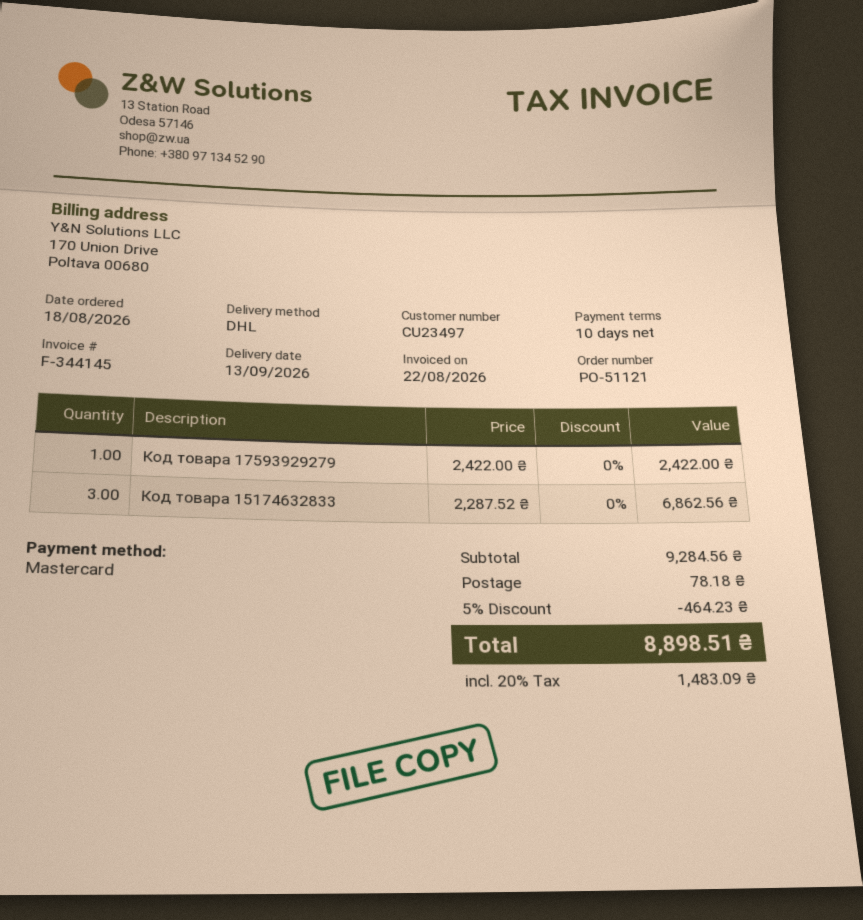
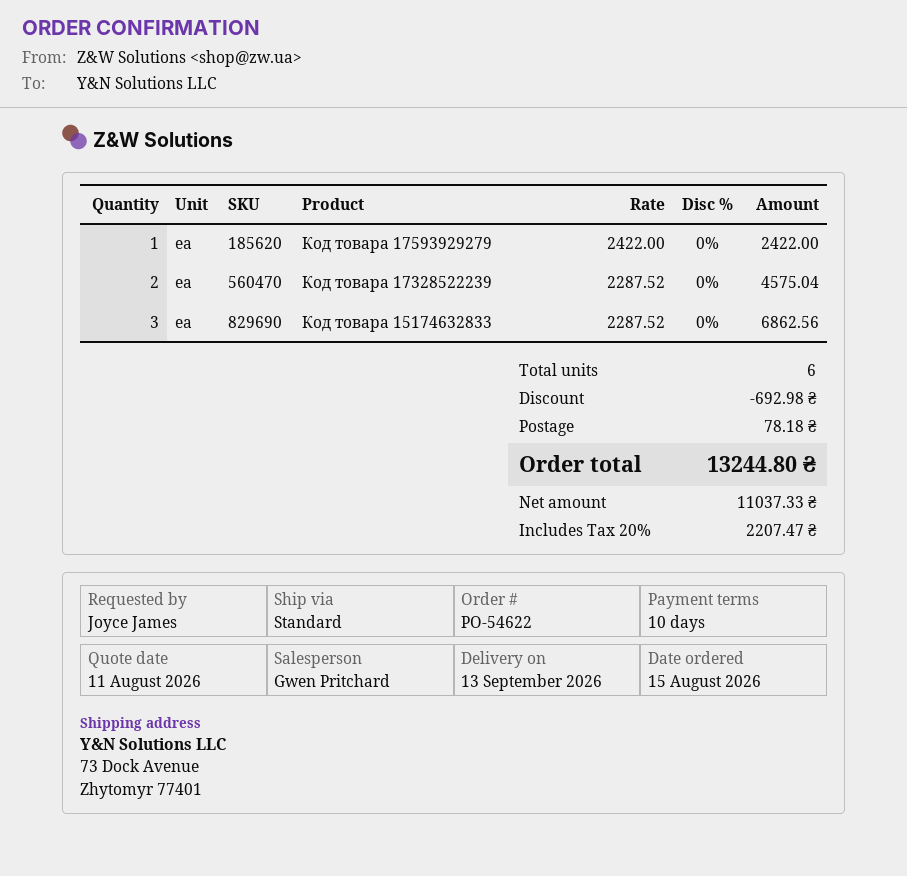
order number: PO-51121 -> PO-54622
order date: 2026-08-18 -> 2026-08-15
shipping method: DHL -> standard
Код товара 17328522239: none -> 2 x 2287.52 = 4575.04
discount: 464.23 -> 692.98
tax: 20% = 1483.09 -> 20% = 2207.47
total: 8898.51 -> 13244.80

